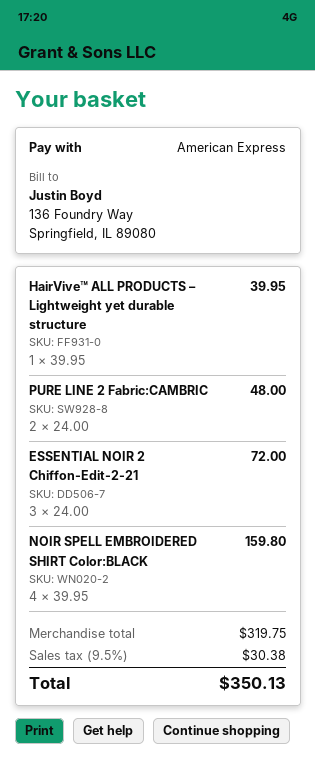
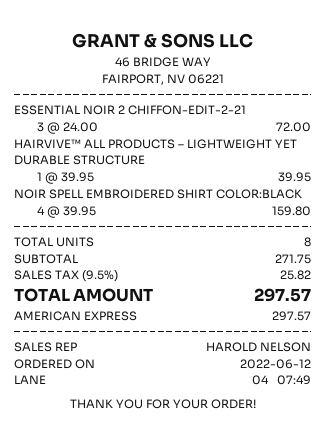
PURE LINE 2 Fabric:CAMBRIC: 2 x 24.00 = 48.00 -> none
subtotal: 319.75 -> 271.75
tax: 9.5% = 30.38 -> 9.5% = 25.82
total: 350.13 -> 297.57

